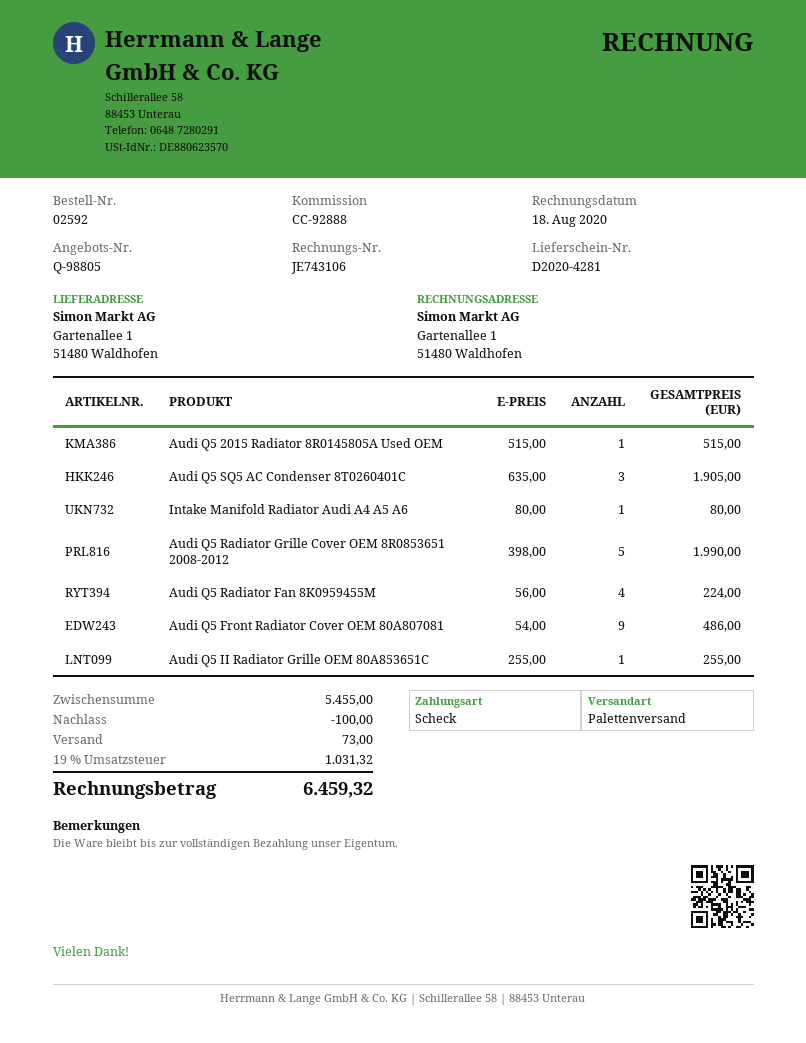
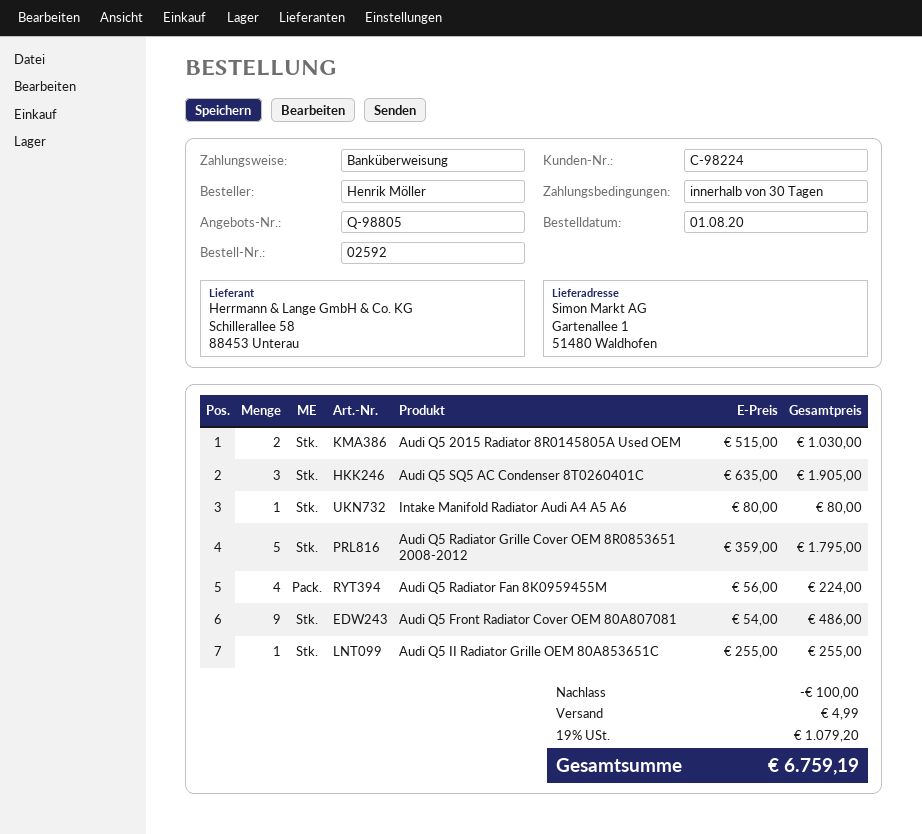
payment method: cheque -> bank transfer
Audi Q5 2015 Radiator 8R0145805A Used OEM: 1 x 515.00 = 515.00 -> 2 x 515.00 = 1030.00
Audi Q5 Radiator Grille Cover OEM 8R0853651 2008-2012: 5 x 398.00 = 1990.00 -> 5 x 359.00 = 1795.00
shipping: 73.00 -> 4.99
tax: 19% = 1031.32 -> 19% = 1079.20
total: 6459.32 -> 6759.19

